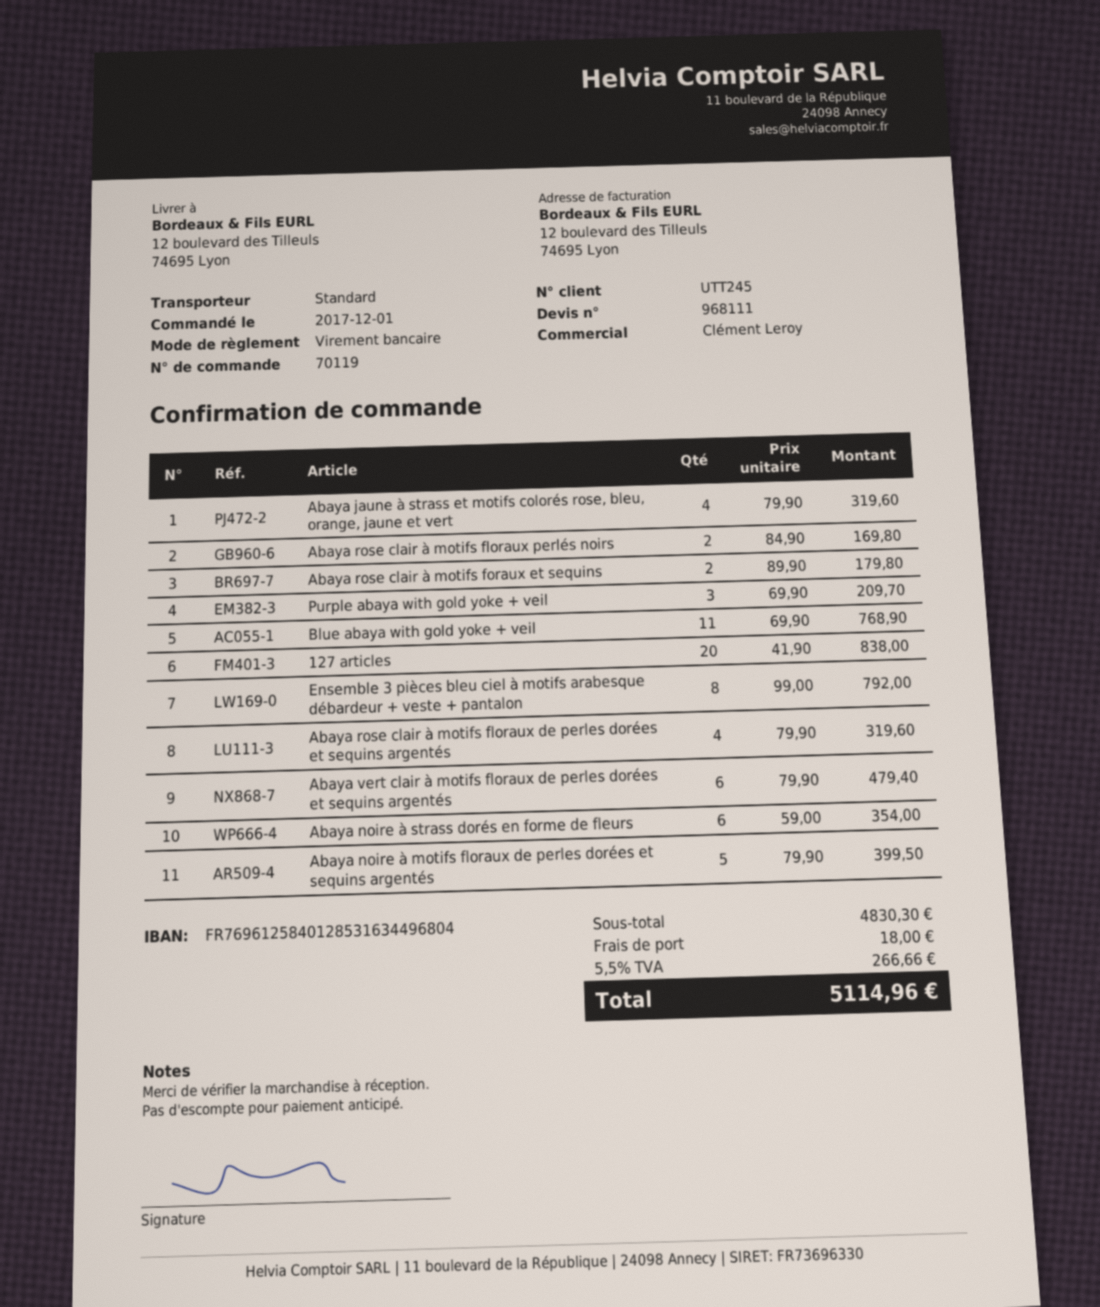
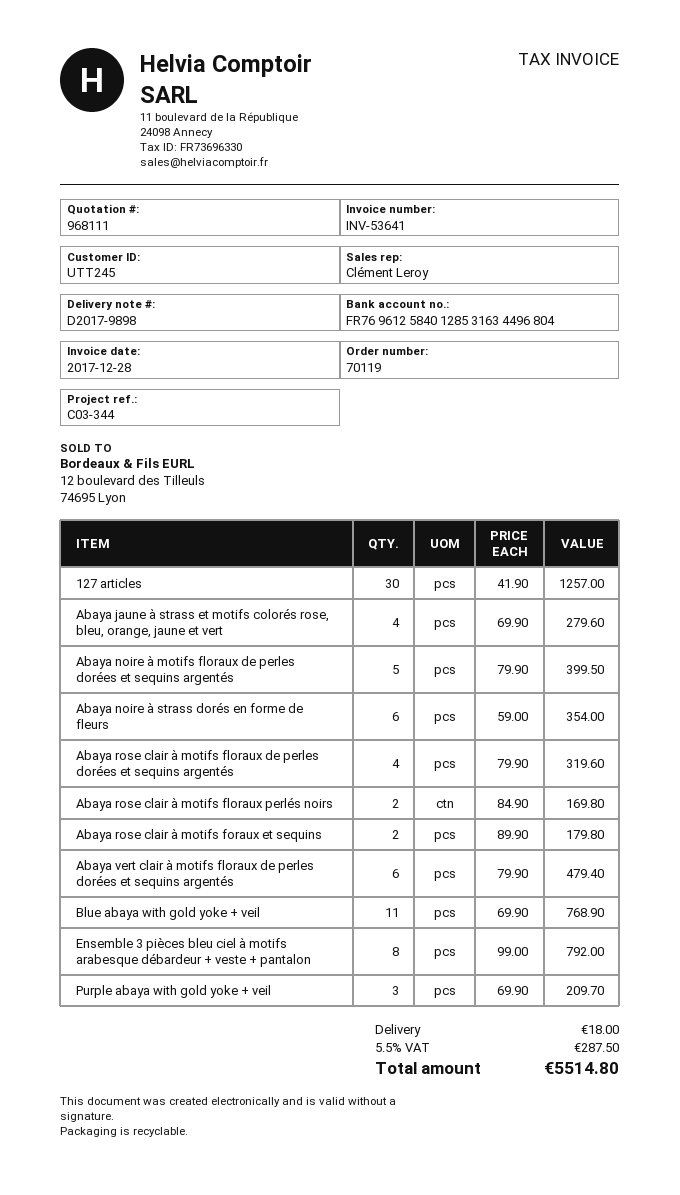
Abaya jaune à strass et motifs colorés rose, bleu, orange, jaune et vert: 4 x 79.90 = 319.60 -> 4 x 69.90 = 279.60
127 articles: 20 x 41.90 = 838.00 -> 30 x 41.90 = 1257.00
tax: 5.5% = 266.66 -> 5.5% = 287.50
total: 5114.96 -> 5514.80

